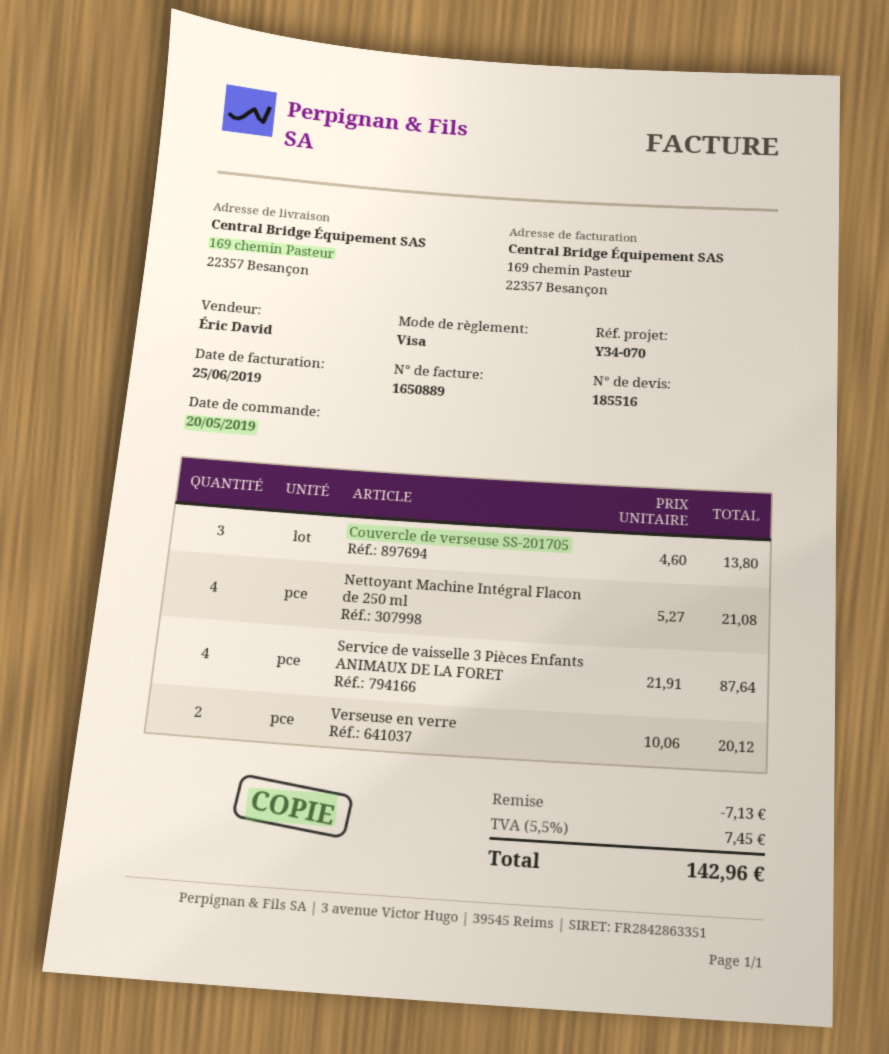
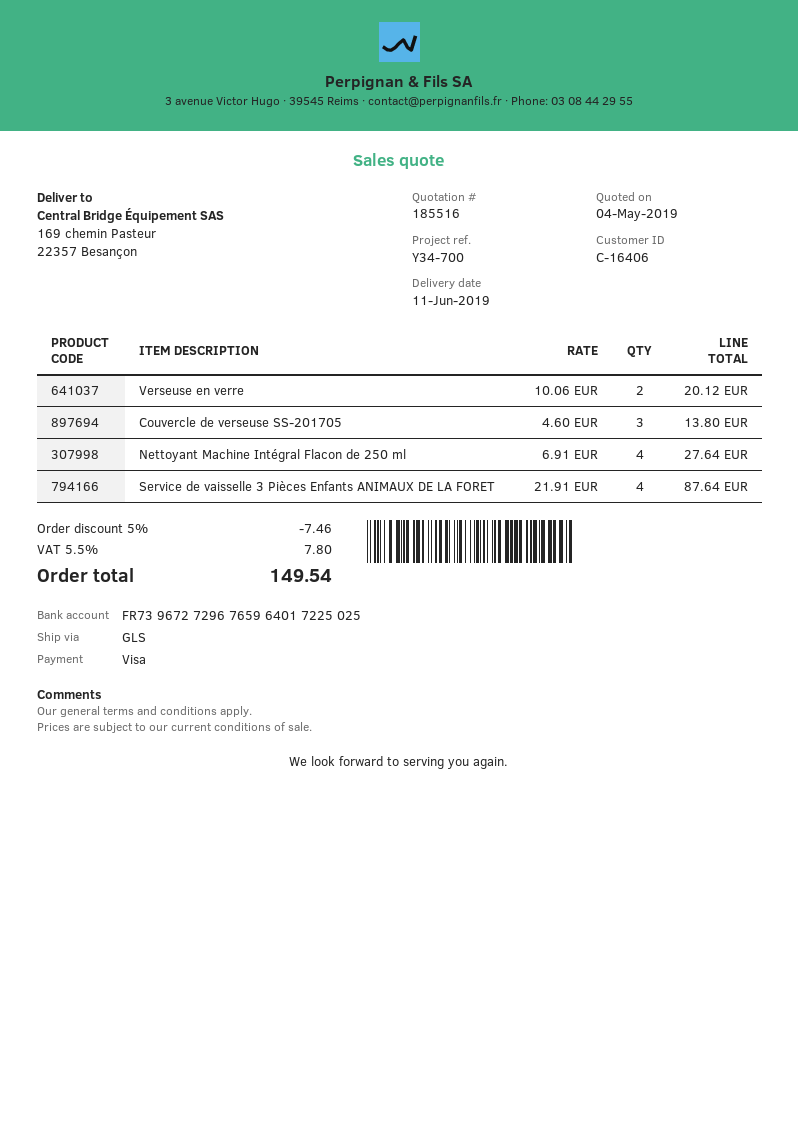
reference: Y34-070 -> Y34-700
Nettoyant Machine Intégral Flacon de 250 ml: 4 x 5.27 = 21.08 -> 4 x 6.91 = 27.64
discount: 7.13 -> 7.46
tax: 5.5% = 7.45 -> 5.5% = 7.80
total: 142.96 -> 149.54

